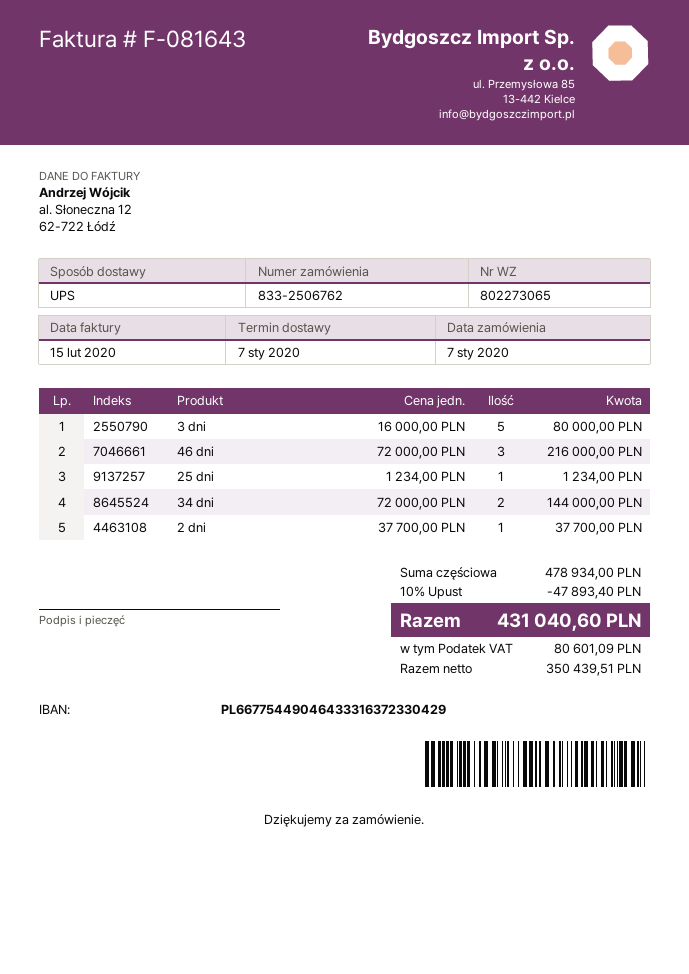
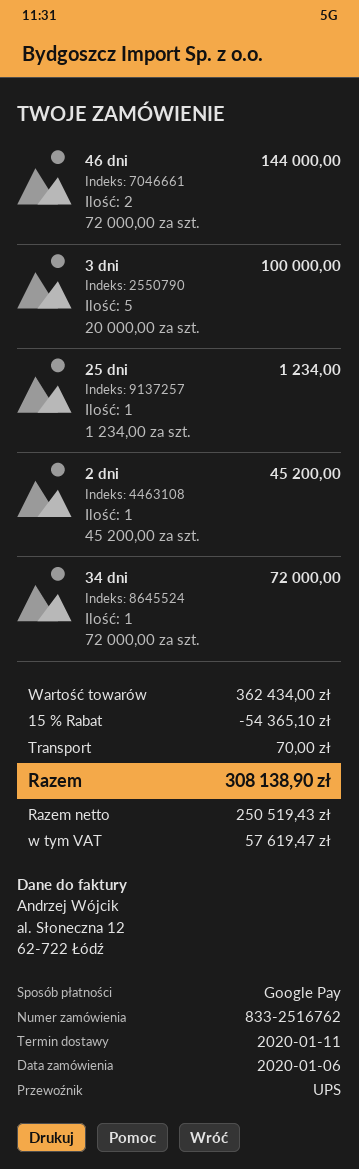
order number: 833-2506762 -> 833-2516762
order date: 2020-01-07 -> 2020-01-06
delivery date: 2020-01-07 -> 2020-01-11
3 dni: 5 x 16000.00 = 80000.00 -> 5 x 20000.00 = 100000.00
46 dni: 3 x 72000.00 = 216000.00 -> 2 x 72000.00 = 144000.00
34 dni: 2 x 72000.00 = 144000.00 -> 1 x 72000.00 = 72000.00
2 dni: 1 x 37700.00 = 37700.00 -> 1 x 45200.00 = 45200.00
subtotal: 478934.00 -> 362434.00
discount: 10% = 47893.40 -> 15% = 54365.10
shipping: none -> 70.00
net: 350439.51 -> 250519.43
tax: 80601.09 -> 57619.47
total: 431040.60 -> 308138.90

